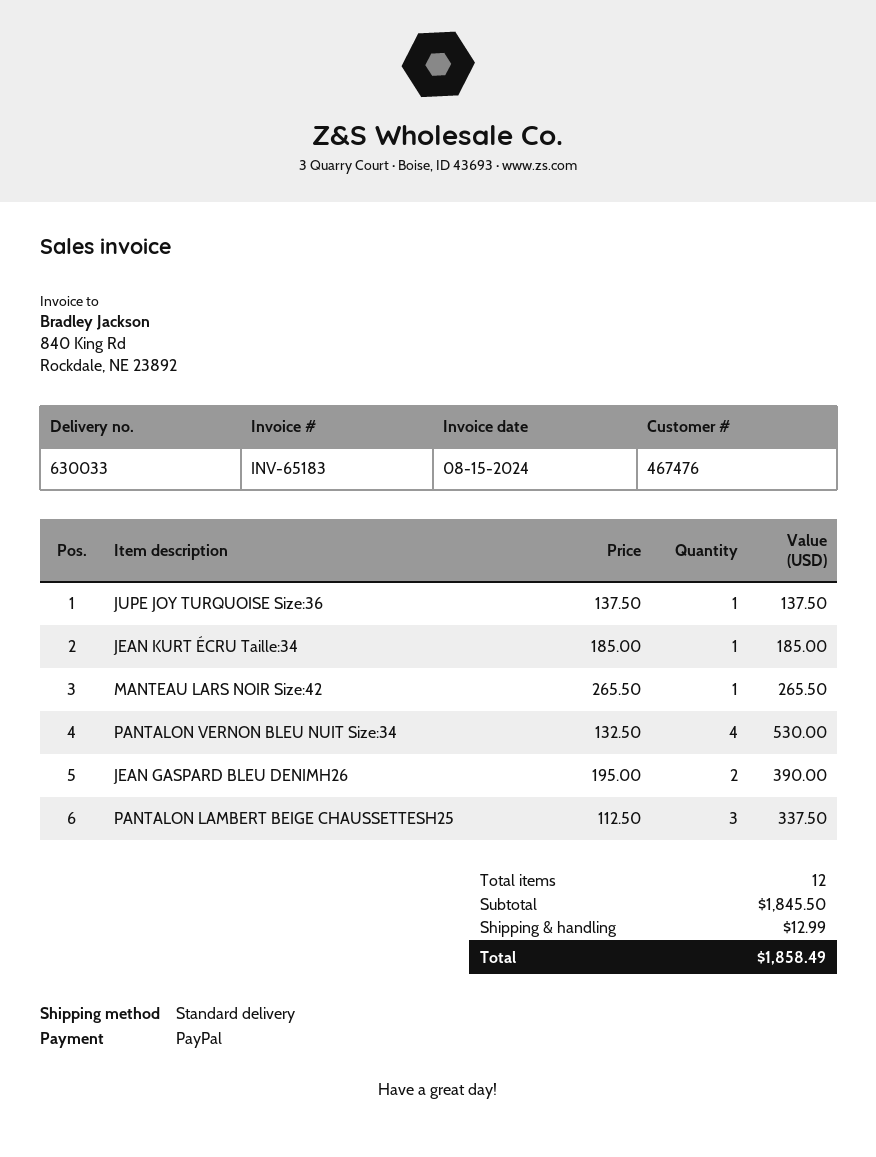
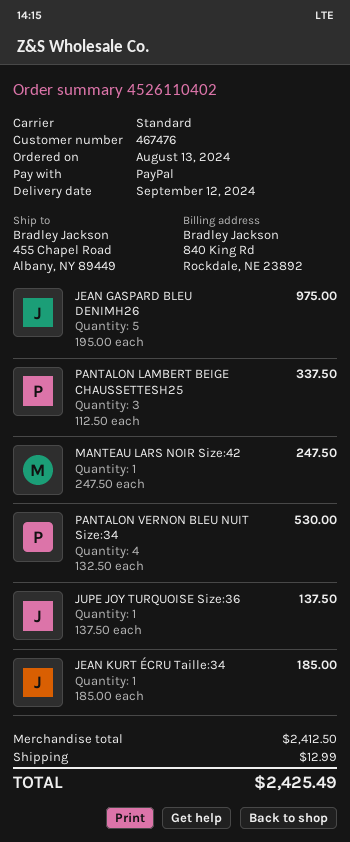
MANTEAU LARS NOIR Size:42: 1 x 265.50 = 265.50 -> 1 x 247.50 = 247.50
JEAN GASPARD BLEU DENIMH26: 2 x 195.00 = 390.00 -> 5 x 195.00 = 975.00
subtotal: 1845.50 -> 2412.50
total: 1858.49 -> 2425.49

